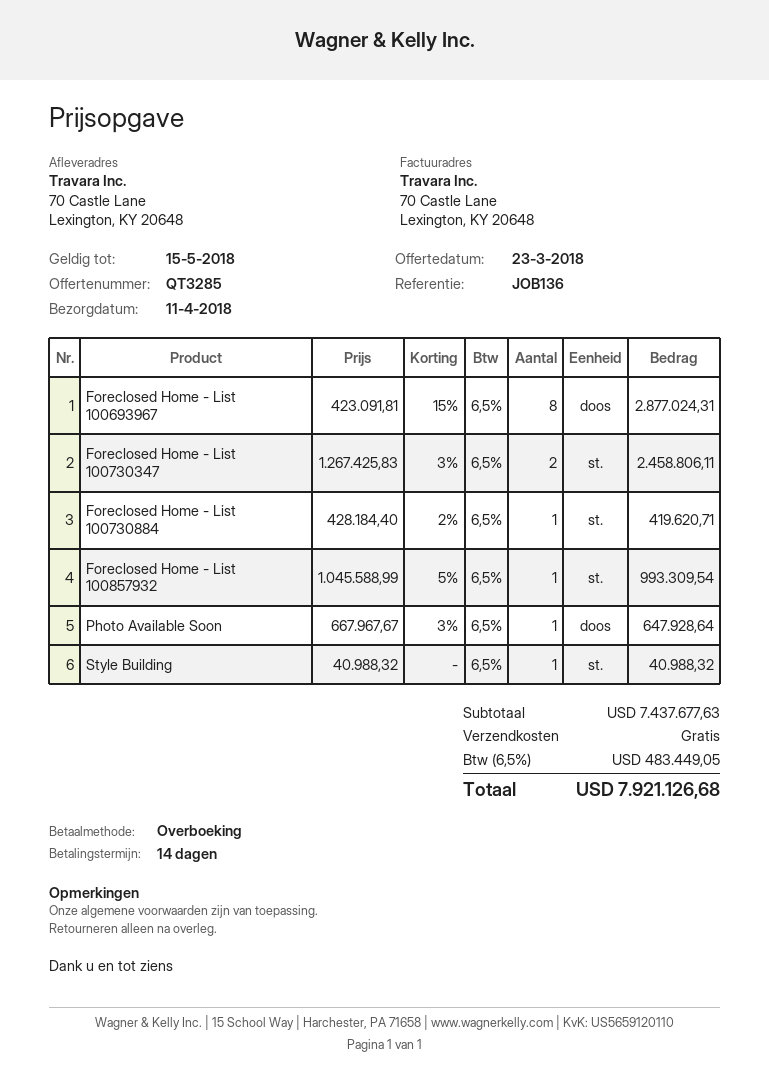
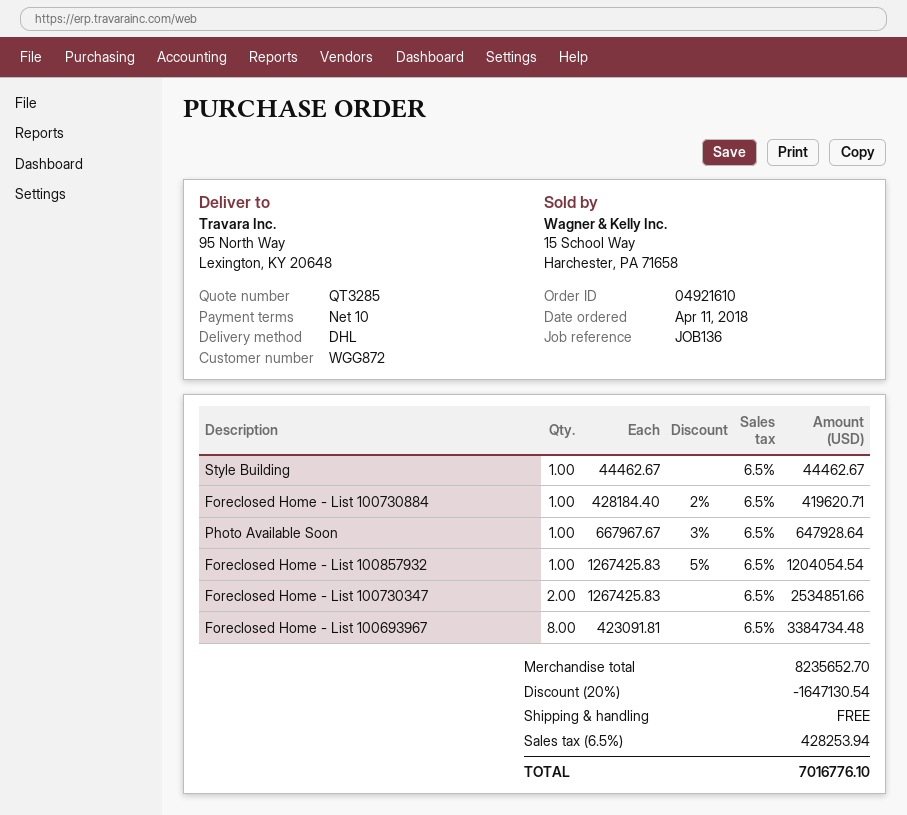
payment terms: 14 days -> 10 days
ship to: 70 Castle Lane, Lexington, KY 20648 -> 95 North Way, Lexington, KY 20648
Foreclosed Home - List 100693967: 8 x 423091.81 - 15% = 2877024.31 -> 8 x 423091.81 = 3384734.48
Foreclosed Home - List 100730347: 2 x 1267425.83 - 3% = 2458806.11 -> 2 x 1267425.83 = 2534851.66
Foreclosed Home - List 100857932: 1 x 1045588.99 - 5% = 993309.54 -> 1 x 1267425.83 - 5% = 1204054.54
Style Building: 1 x 40988.32 = 40988.32 -> 1 x 44462.67 = 44462.67
subtotal: 7437677.63 -> 8235652.70
discount: none -> 20% = 1647130.54
tax: 6.5% = 483449.05 -> 6.5% = 428253.94
total: 7921126.68 -> 7016776.10

